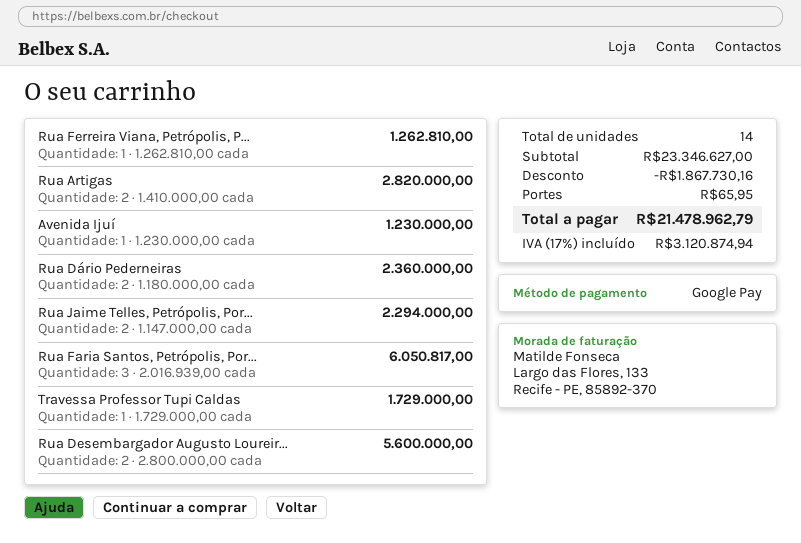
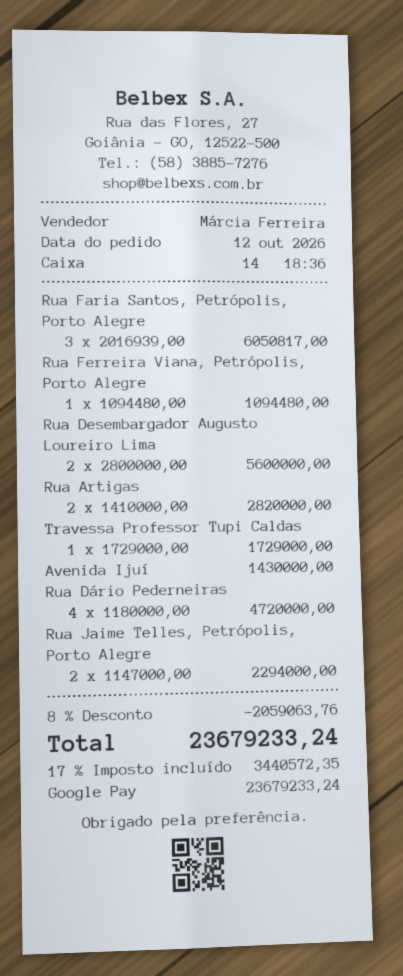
Rua Ferreira Viana, Petrópolis, P...: 1 x 1262810.00 = 1262810.00 -> 1 x 1094480.00 = 1094480.00
Avenida Ijuí: 1 x 1230000.00 = 1230000.00 -> 1 x 1430000.00 = 1430000.00
Rua Dário Pederneiras: 2 x 1180000.00 = 2360000.00 -> 4 x 1180000.00 = 4720000.00
discount: 1867730.16 -> 2059063.76
shipping: 65.95 -> none
tax: 17% = 3120874.94 -> 17% = 3440572.35
total: 21478962.79 -> 23679233.24

